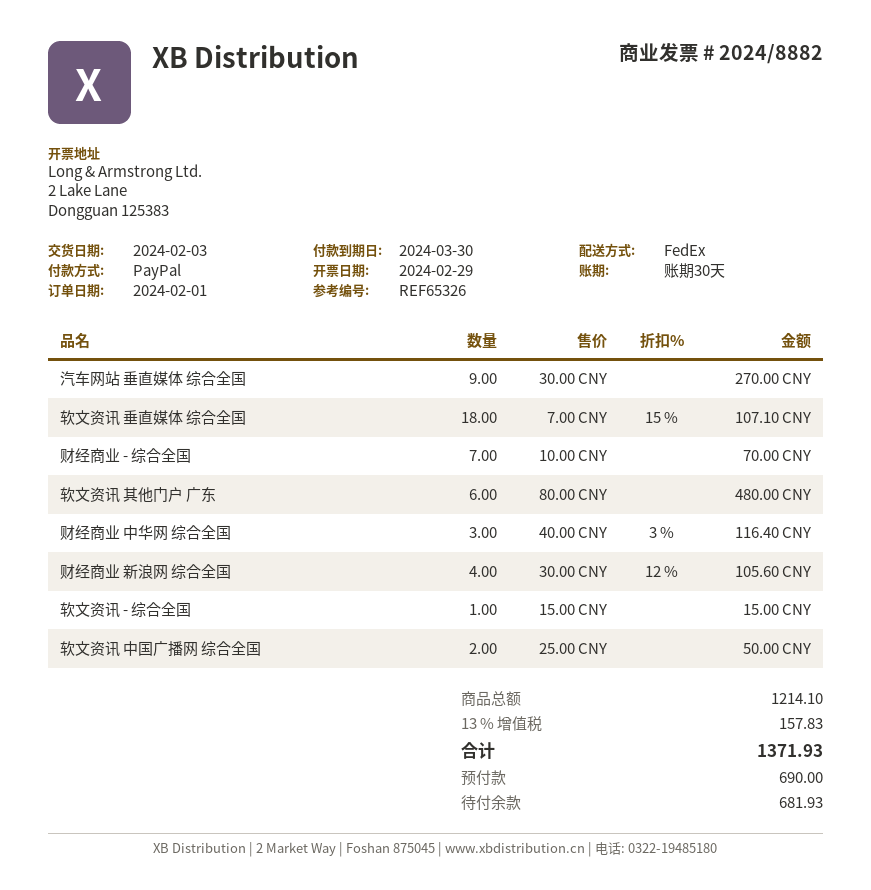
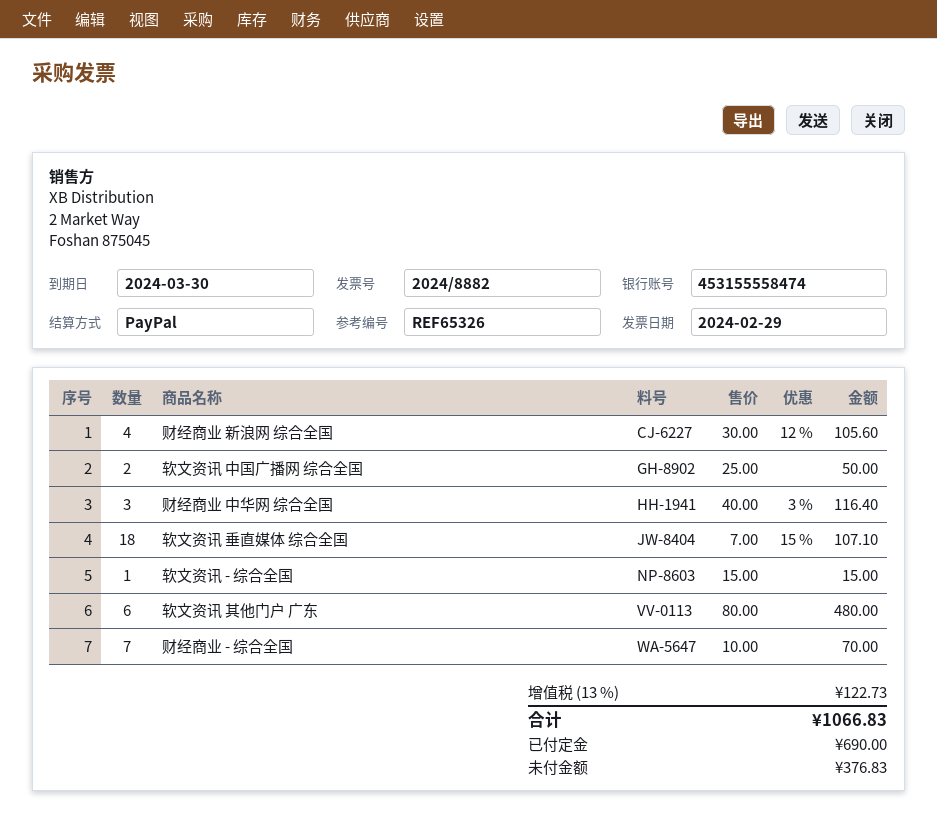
汽车网站 垂直媒体 综合全国: 9 x 30.00 = 270.00 -> none
tax: 13% = 157.83 -> 13% = 122.73
total: 1371.93 -> 1066.83
balance: 681.93 -> 376.83

